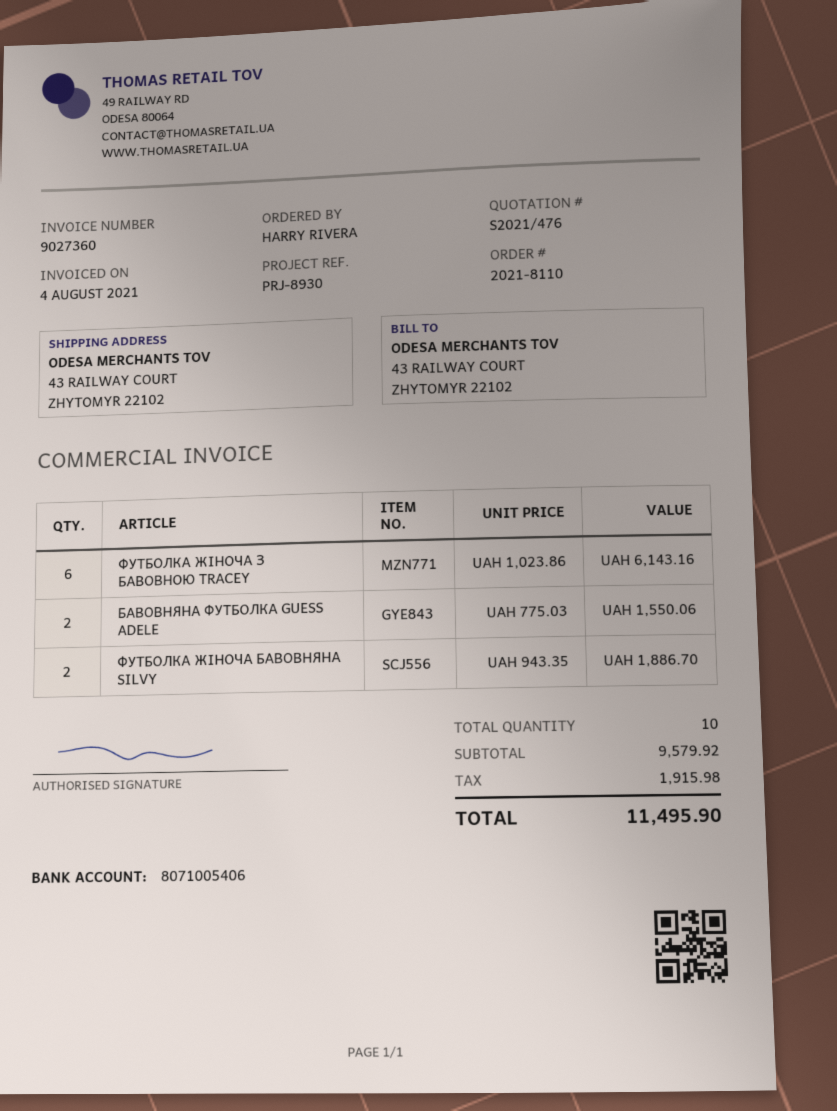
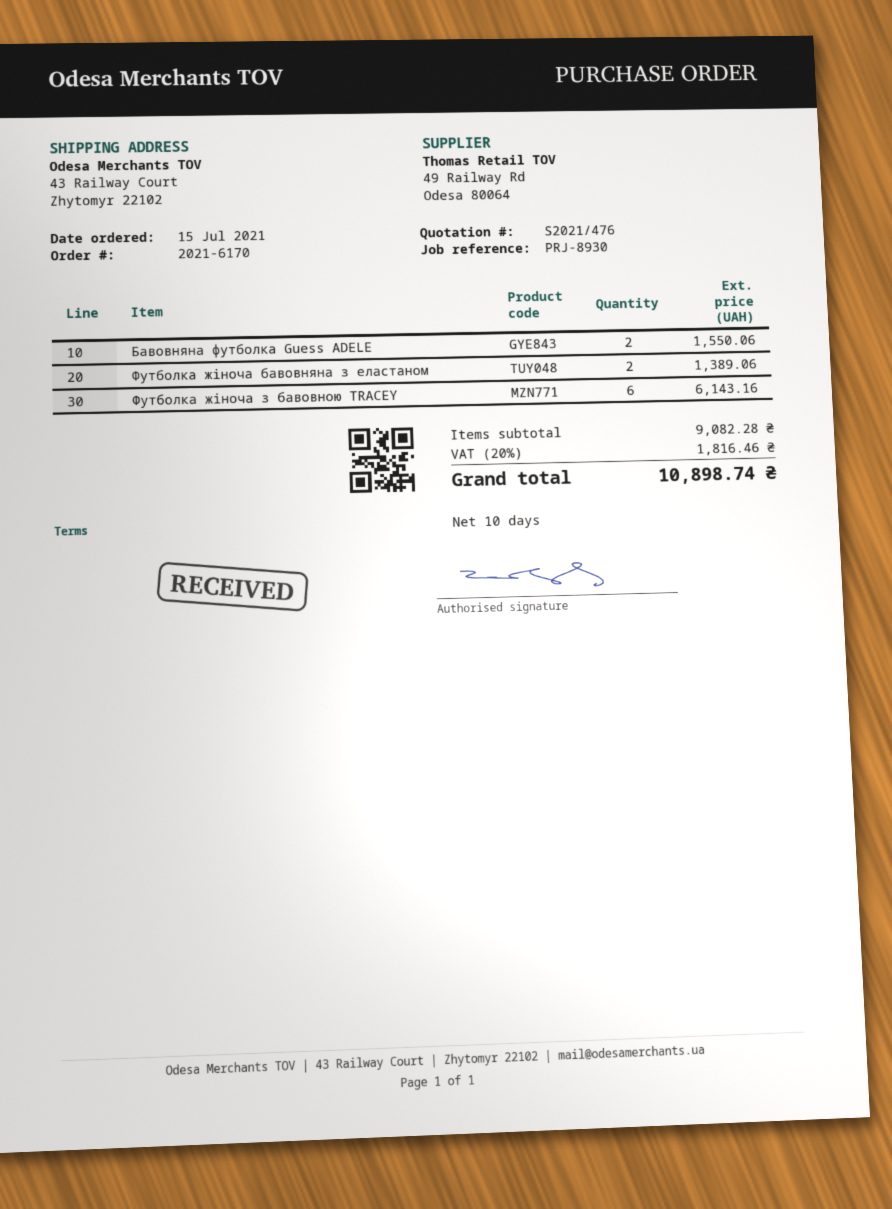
order number: 2021-8110 -> 2021-6170
ФУТБОЛКА ЖІНОЧА БАВОВНЯНА SILVY: 2 for 1886.70 -> none
Футболка жіноча бавовняна з еластаном: none -> 2 for 1389.06
subtotal: 9579.92 -> 9082.28
tax: 1915.98 -> 1816.46
total: 11495.90 -> 10898.74

